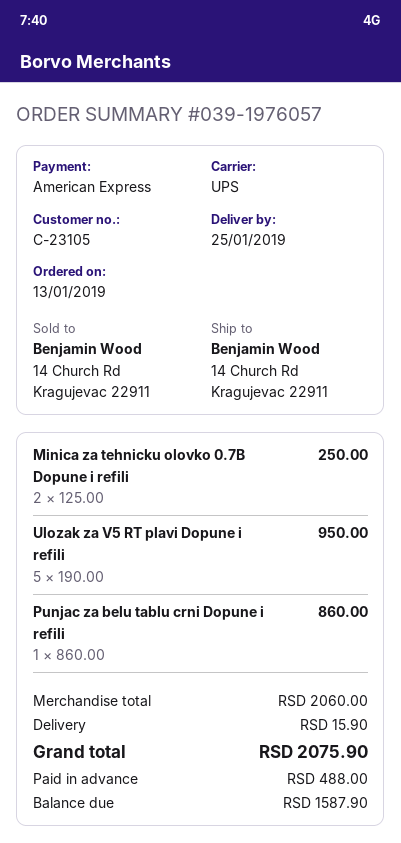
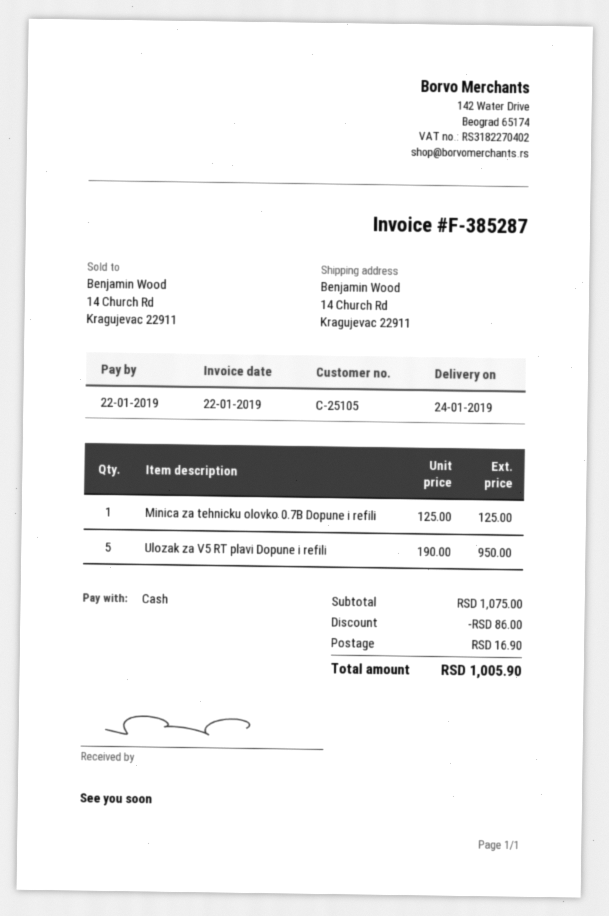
delivery date: 2019-01-25 -> 2019-01-24
customer number: C-23105 -> C-25105
payment method: American Express -> cash
Minica za tehnicku olovko 0.7B Dopune i refili: 2 x 125.00 = 250.00 -> 1 x 125.00 = 125.00
Punjac za belu tablu crni Dopune i refili: 1 x 860.00 = 860.00 -> none
subtotal: 2060.00 -> 1075.00
discount: none -> 86.00
shipping: 15.90 -> 16.90
total: 2075.90 -> 1005.90

